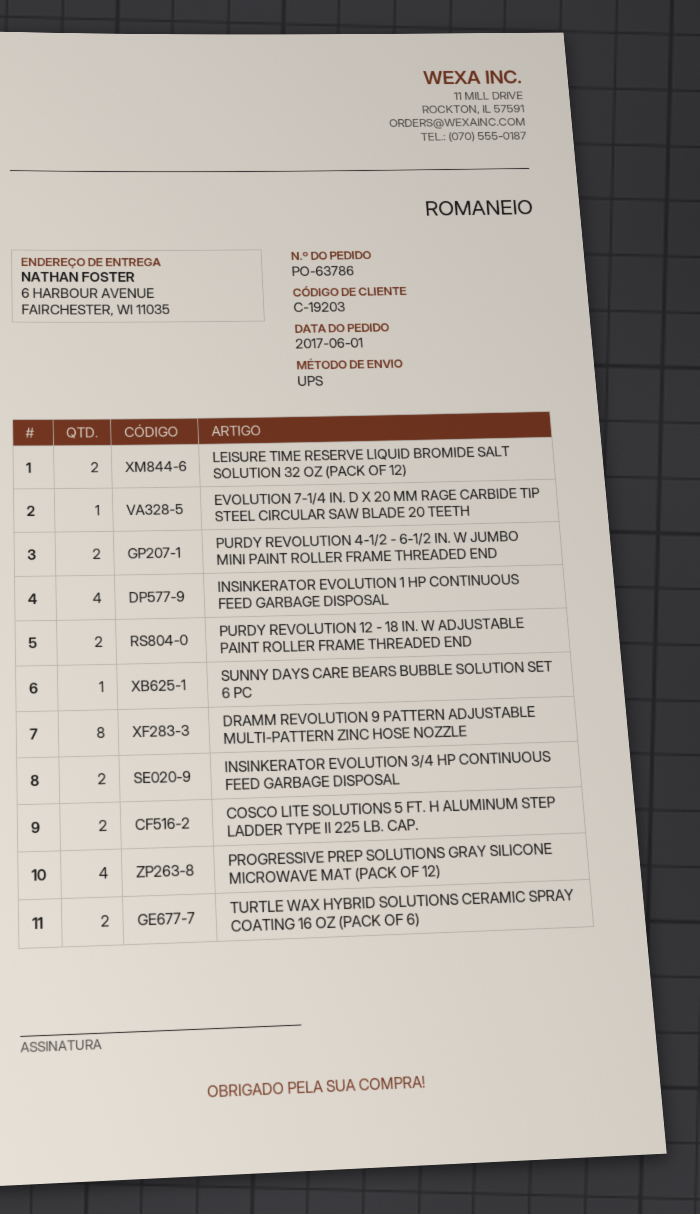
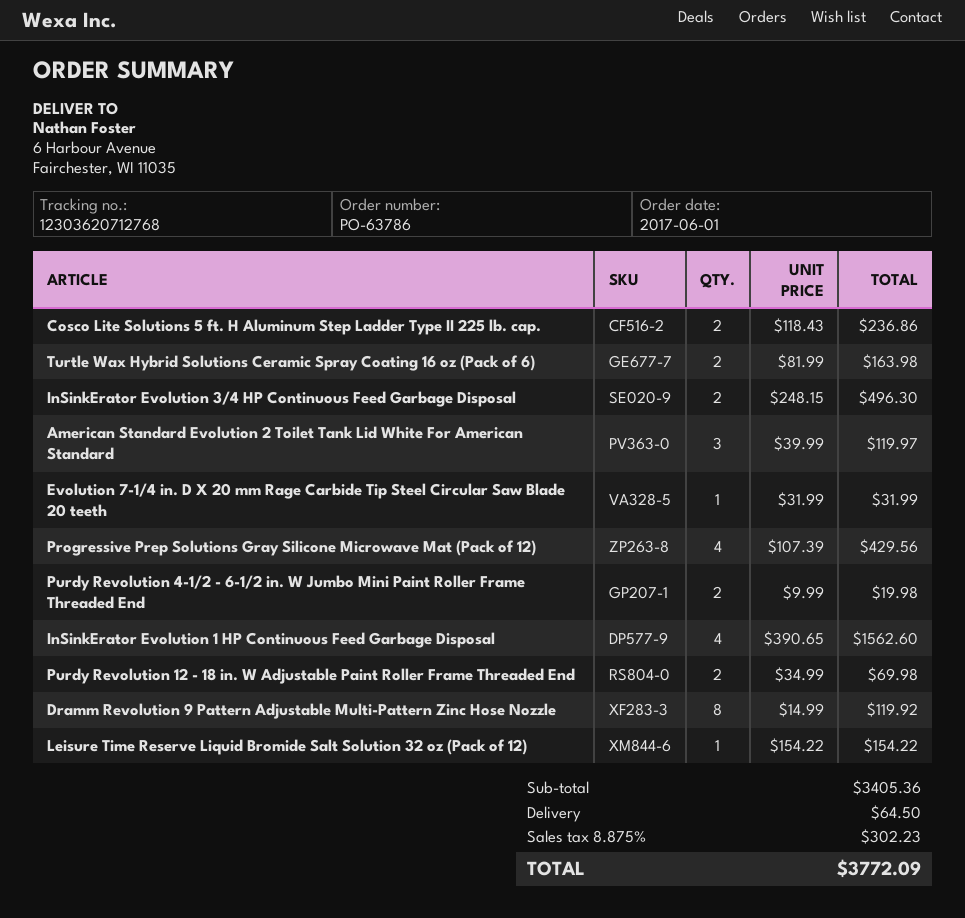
LEISURE TIME RESERVE LIQUID BROMIDE SALT SOLUTION 32 OZ (PACK OF 12): 2 -> 1
SUNNY DAYS CARE BEARS BUBBLE SOLUTION SET 6 PC: 1 -> none
American Standard Evolution 2 Toilet Tank Lid White For American Standard: none -> 3

